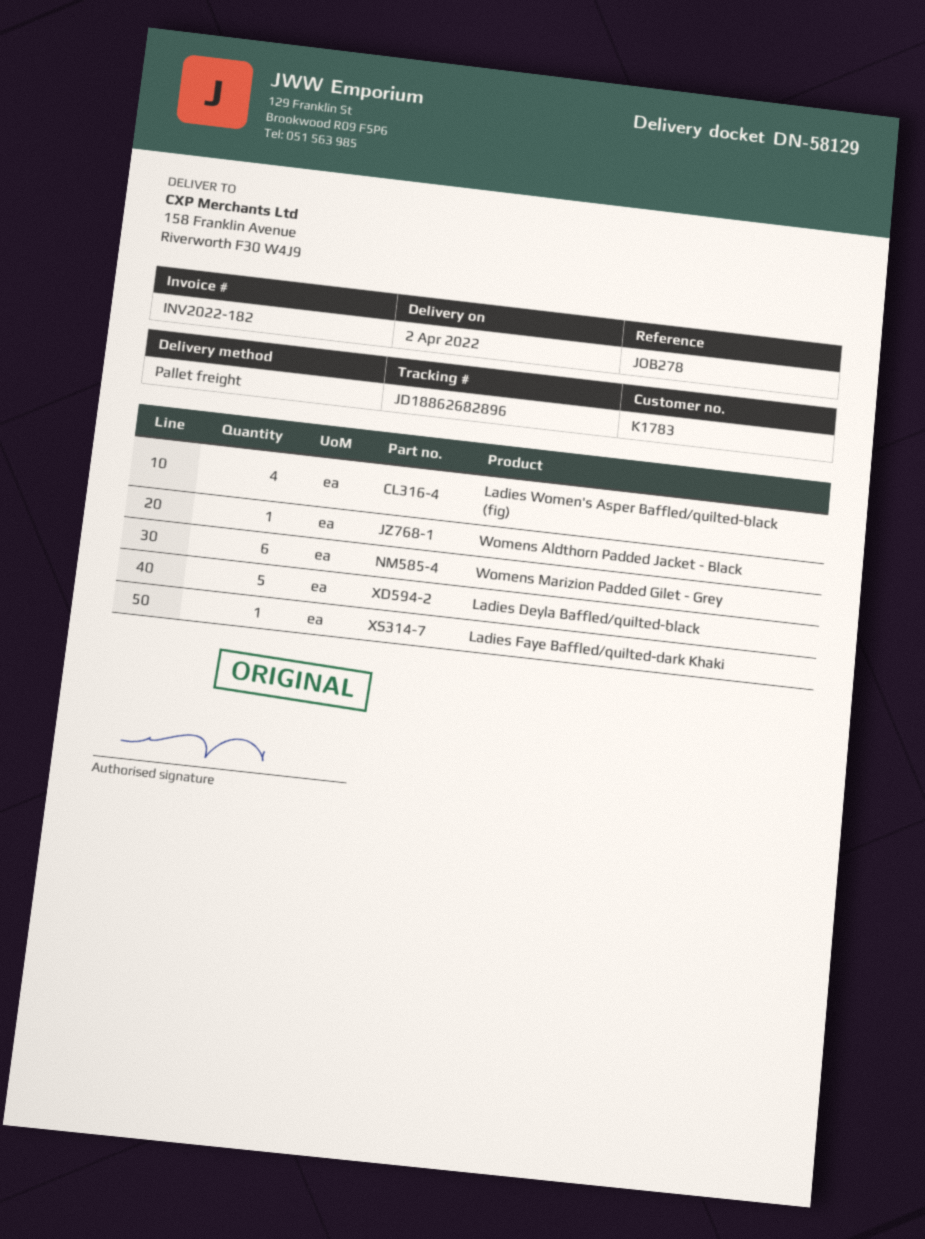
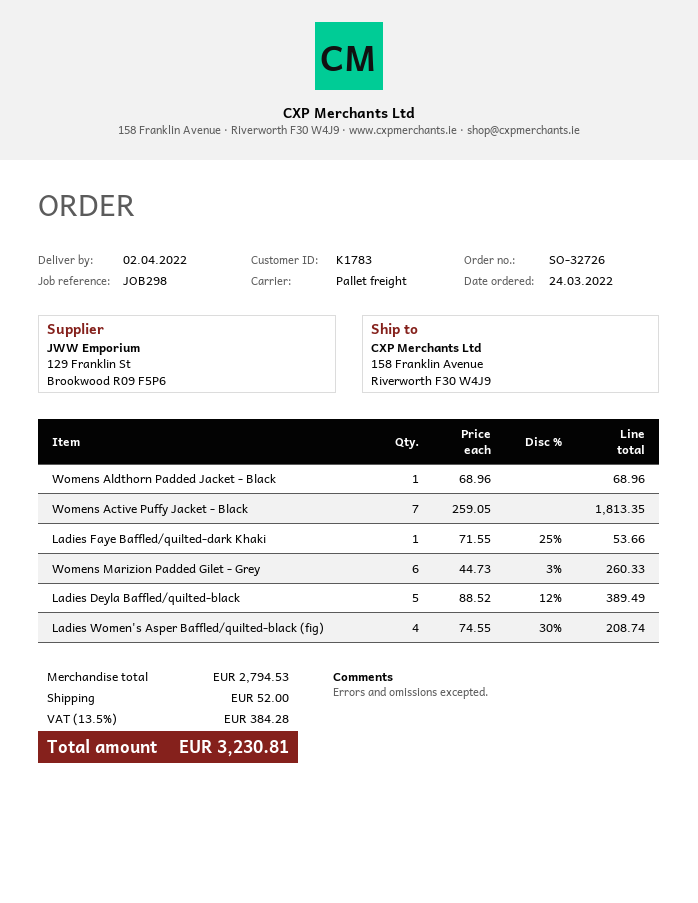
reference: JOB278 -> JOB298
Womens Active Puffy Jacket - Black: none -> 7

